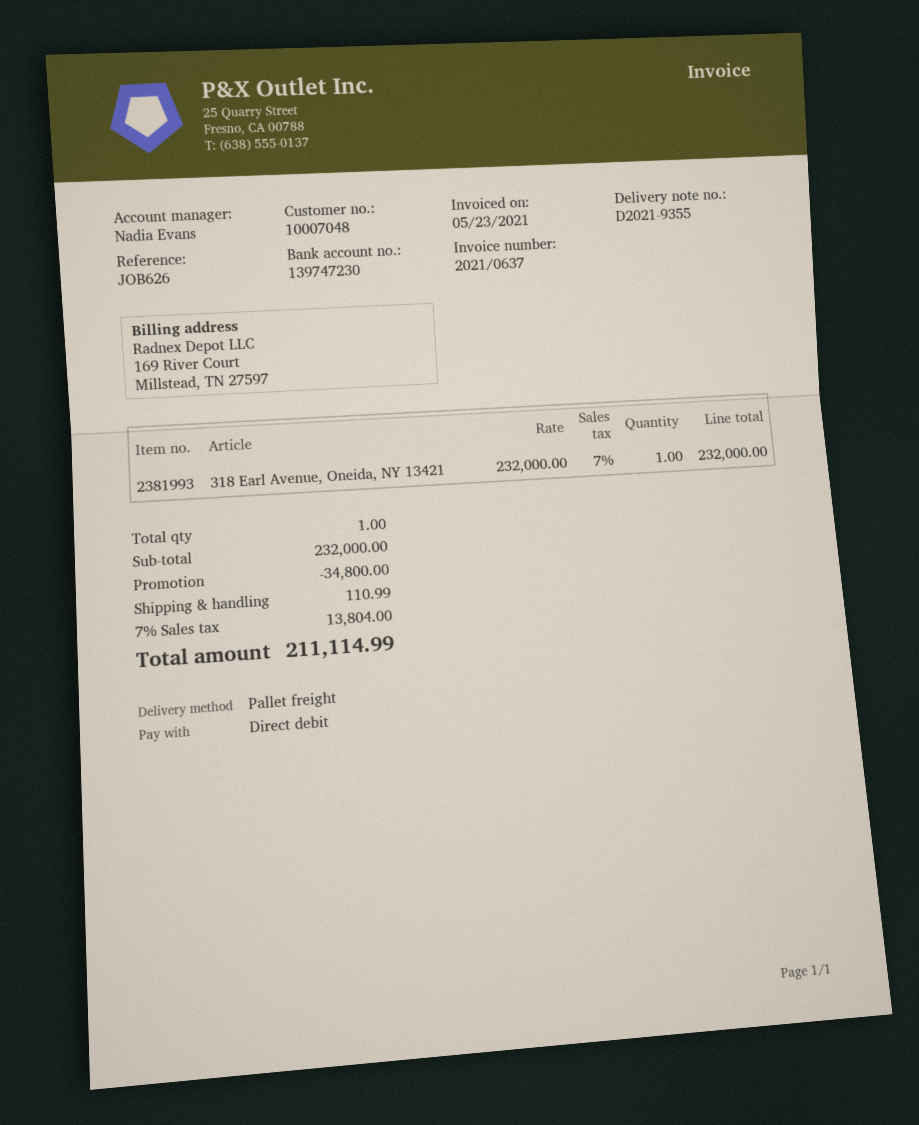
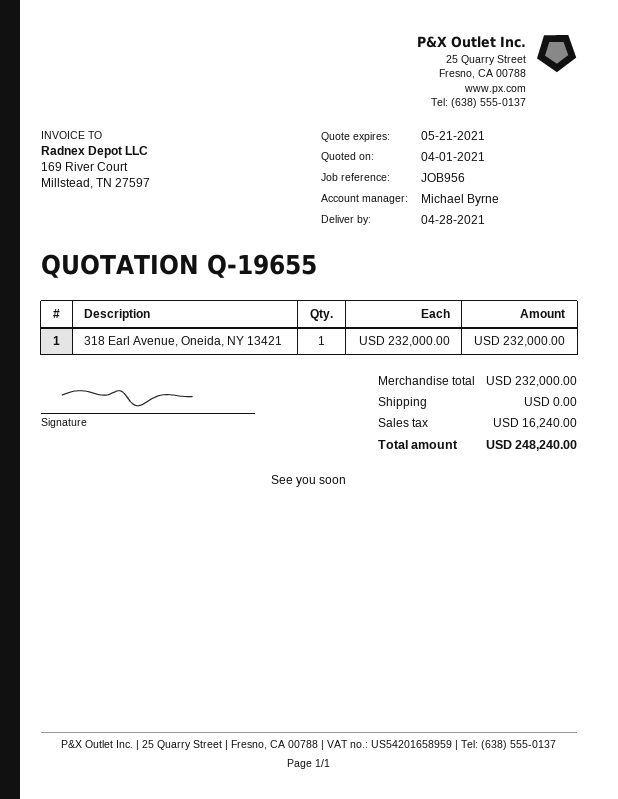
reference: JOB626 -> JOB956
sales rep: Nadia Evans -> Michael Byrne
discount: 34800.00 -> none
shipping: 110.99 -> 0.00
tax: 13804.00 -> 16240.00
total: 211114.99 -> 248240.00

